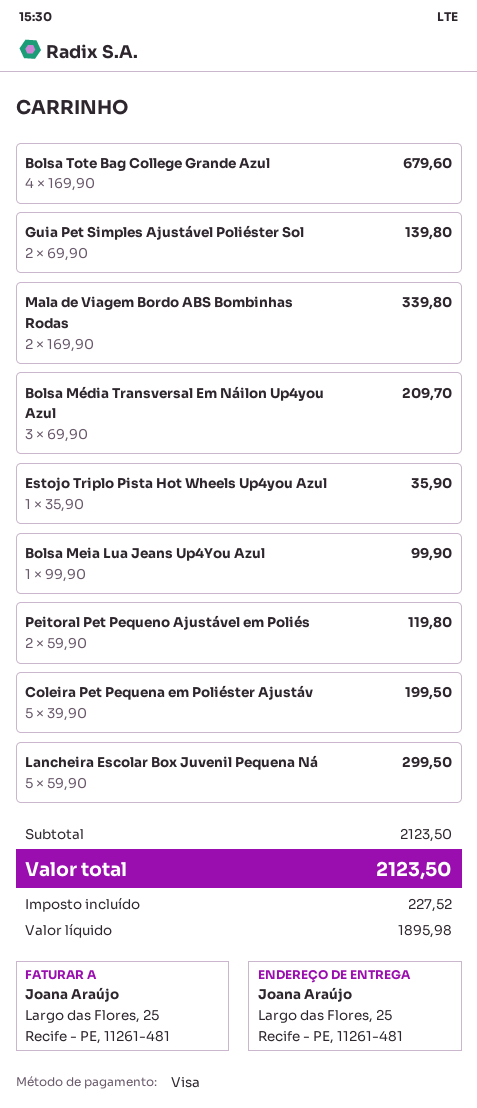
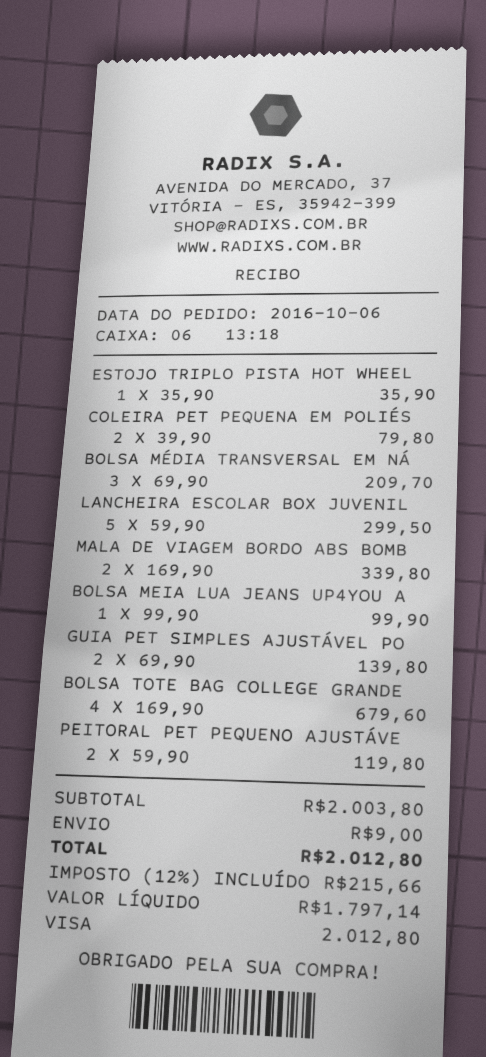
Coleira Pet Pequena em Poliéster Ajustáv: 5 x 39.90 = 199.50 -> 2 x 39.90 = 79.80
subtotal: 2123.50 -> 2003.80
shipping: none -> 9.00
net: 1895.98 -> 1797.14
tax: 227.52 -> 215.66
total: 2123.50 -> 2012.80

